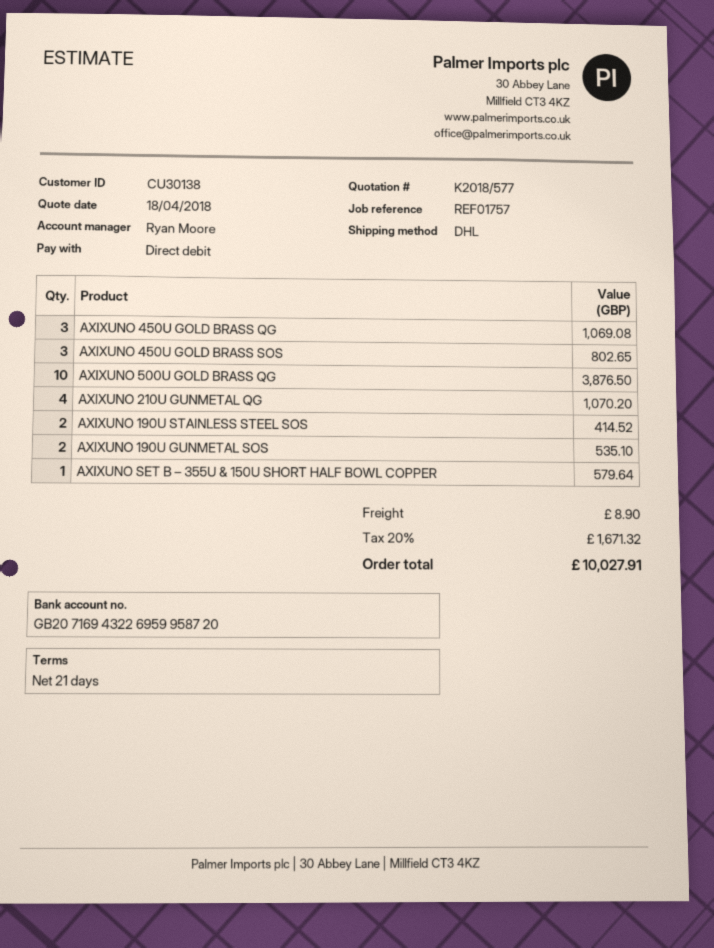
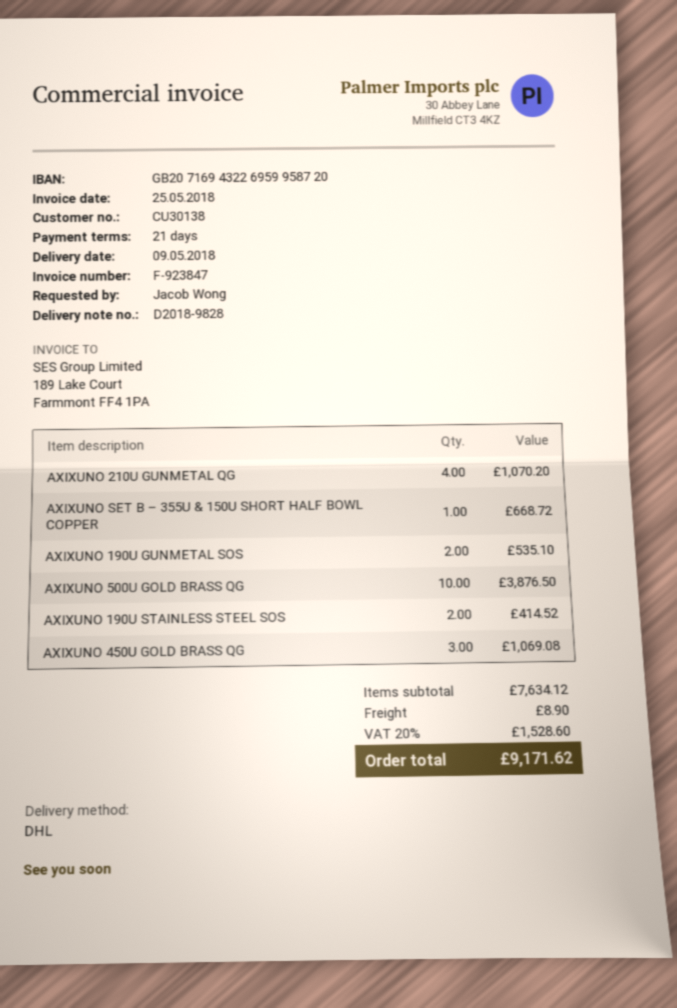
AXIXUNO 450U GOLD BRASS SOS: 3 for 802.65 -> none
AXIXUNO SET B – 355U & 150U SHORT HALF BOWL COPPER: 1 for 579.64 -> 1 for 668.72
tax: 20% = 1671.32 -> 20% = 1528.60
total: 10027.91 -> 9171.62

